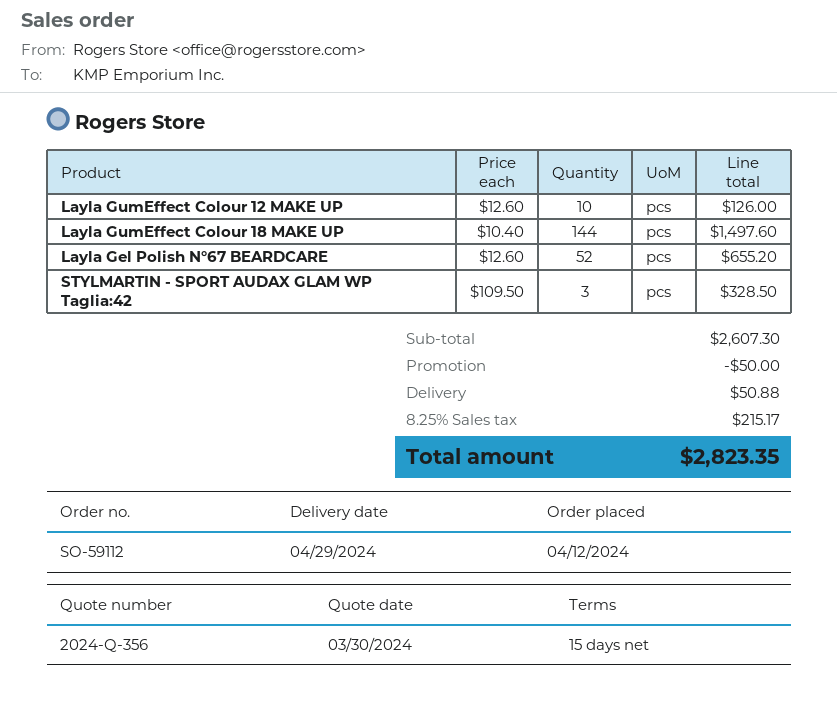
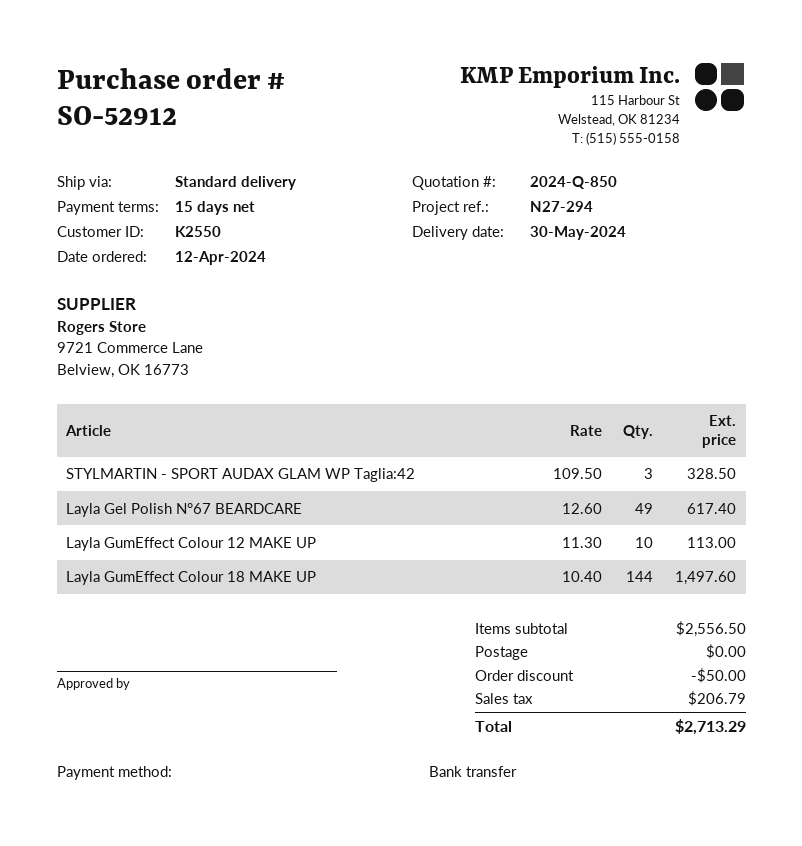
quote number: 2024-Q-356 -> 2024-Q-850
order number: SO-59112 -> SO-52912
delivery date: 2024-04-29 -> 2024-05-30
Layla GumEffect Colour 12 MAKE UP: 10 x 12.60 = 126.00 -> 10 x 11.30 = 113.00
Layla Gel Polish N°67 BEARDCARE: 52 x 12.60 = 655.20 -> 49 x 12.60 = 617.40
subtotal: 2607.30 -> 2556.50
shipping: 50.88 -> 0.00
tax: 215.17 -> 206.79
total: 2823.35 -> 2713.29

